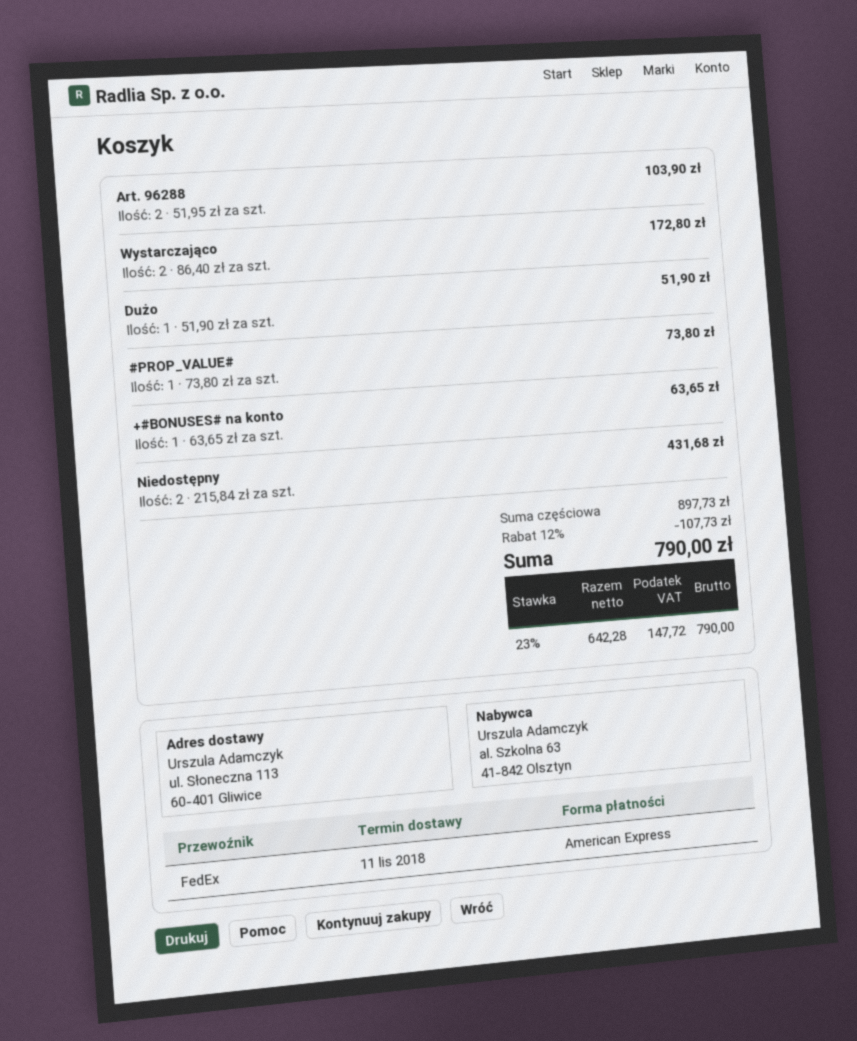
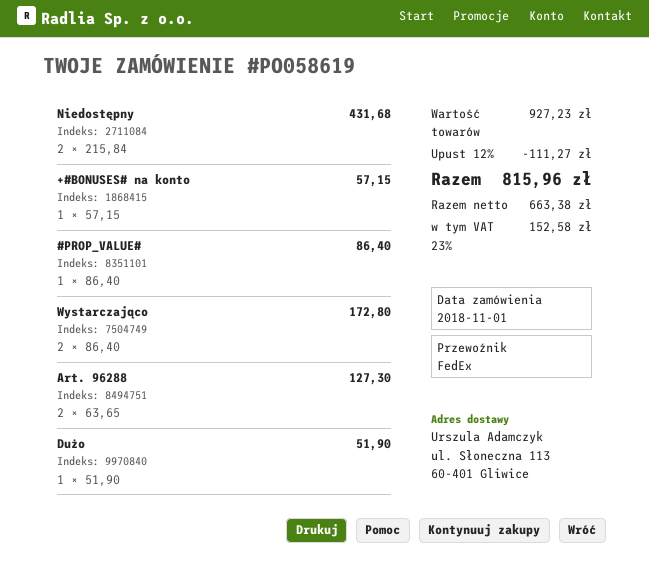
Art. 96288: 2 x 51.95 = 103.90 -> 2 x 63.65 = 127.30
#PROP_VALUE#: 1 x 73.80 = 73.80 -> 1 x 86.40 = 86.40
+#BONUSES# na konto: 1 x 63.65 = 63.65 -> 1 x 57.15 = 57.15
subtotal: 897.73 -> 927.23
discount: 12% = 107.73 -> 12% = 111.27
net: 642.28 -> 663.38
tax: 23% = 147.72 -> 23% = 152.58
total: 790.00 -> 815.96

